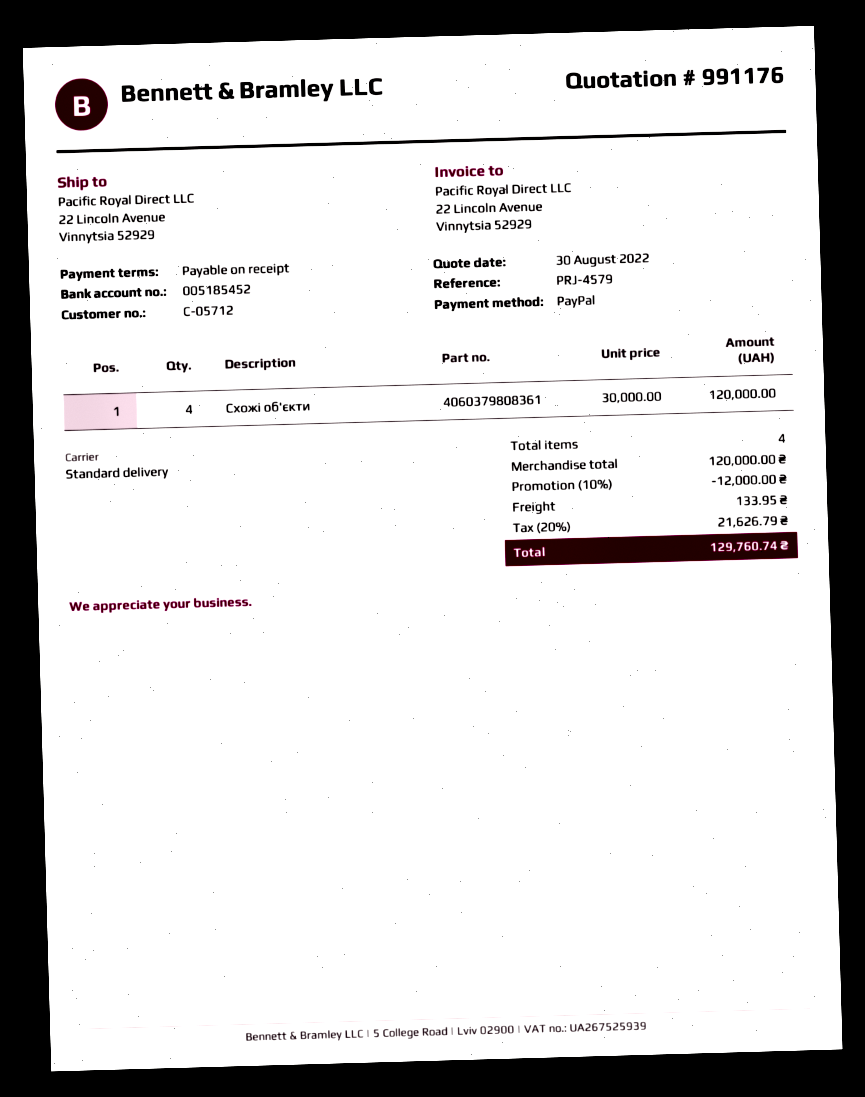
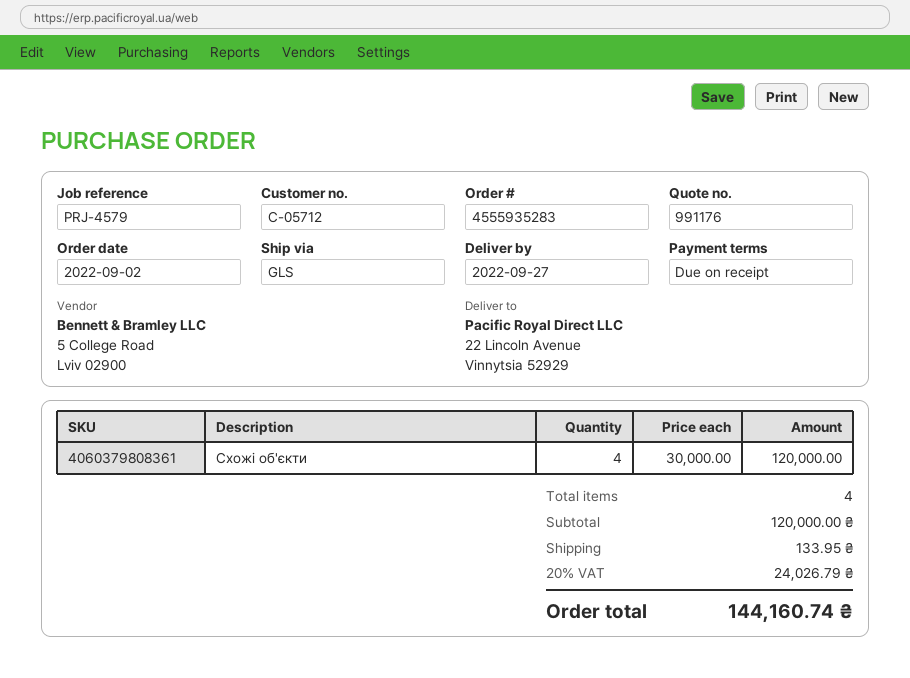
shipping method: standard -> GLS
discount: 10% = 12000.00 -> none
tax: 20% = 21626.79 -> 20% = 24026.79
total: 129760.74 -> 144160.74

